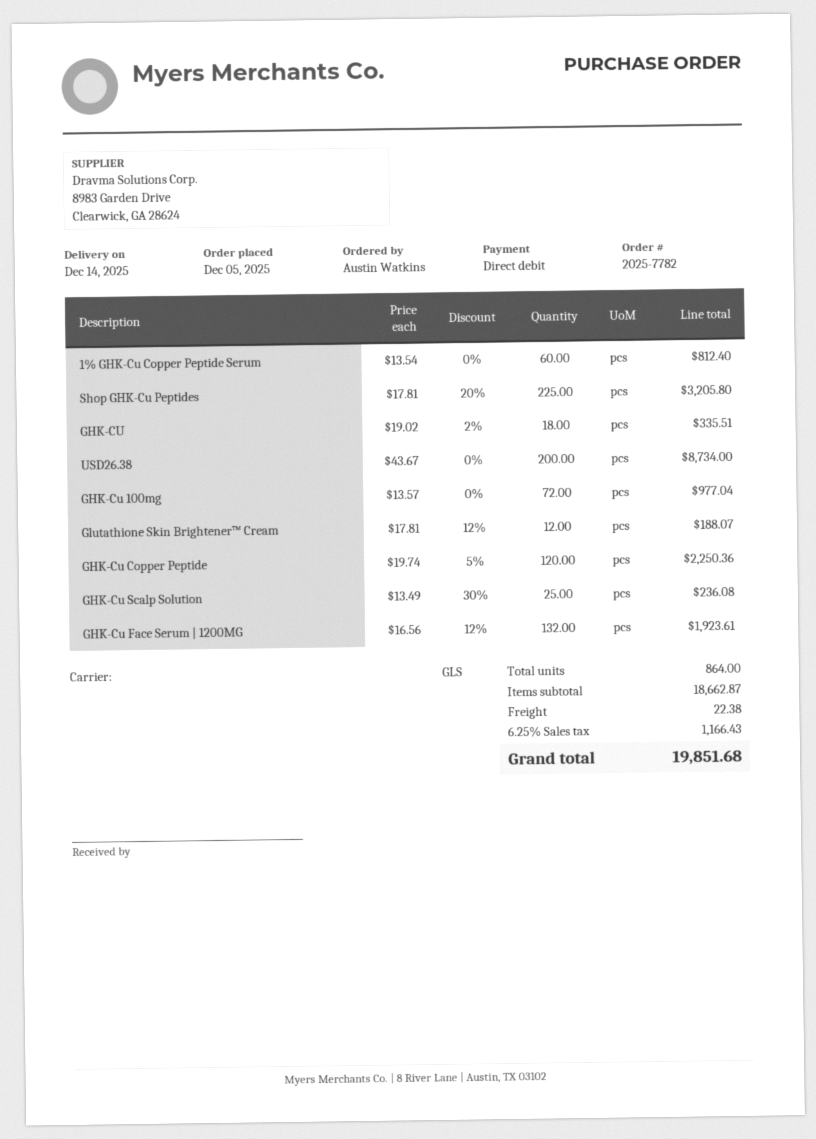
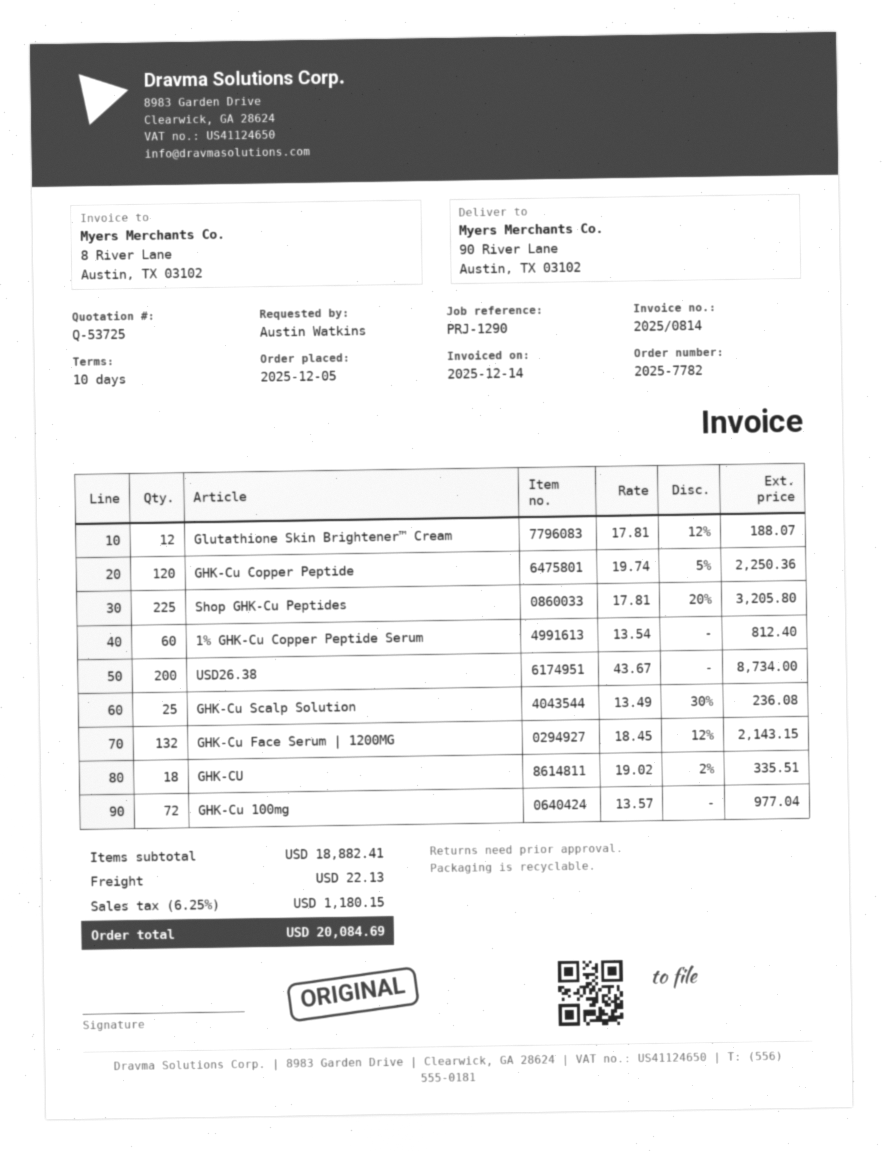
GHK-Cu Face Serum | 1200MG: 132 x 16.56 - 12% = 1923.61 -> 132 x 18.45 - 12% = 2143.15
subtotal: 18662.87 -> 18882.41
shipping: 22.38 -> 22.13
tax: 6.25% = 1166.43 -> 6.25% = 1180.15
total: 19851.68 -> 20084.69

